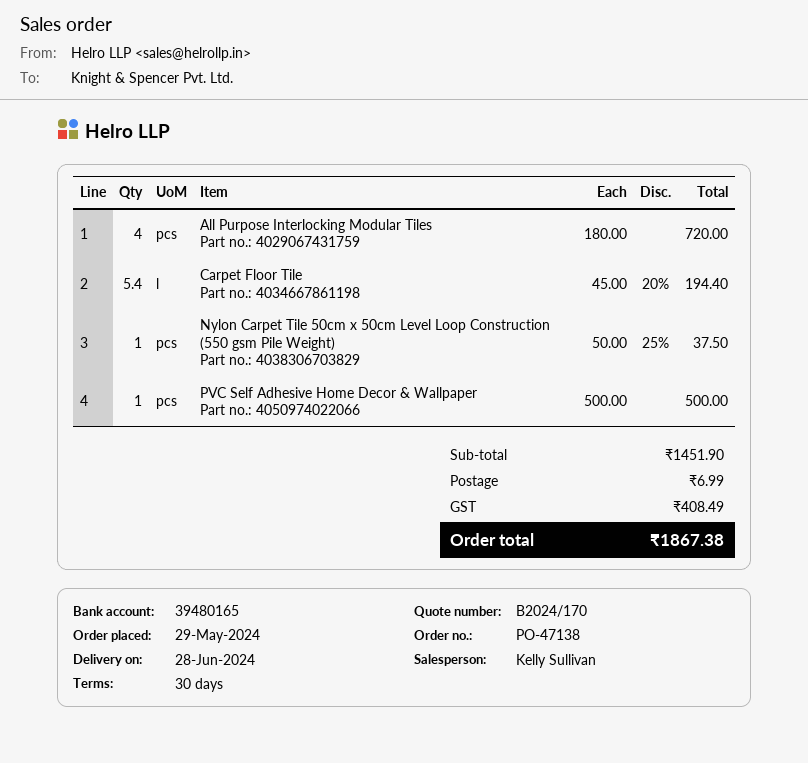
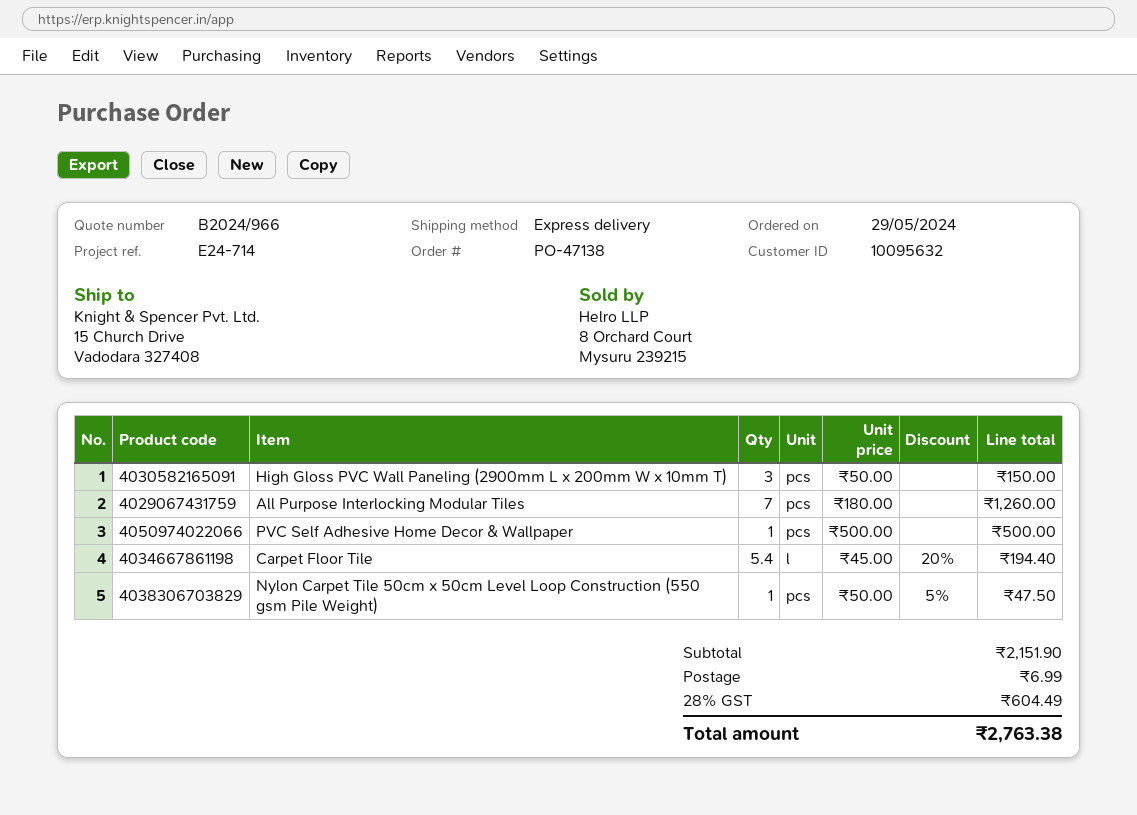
quote number: B2024/170 -> B2024/966
All Purpose Interlocking Modular Tiles: 4 x 180.00 = 720.00 -> 7 x 180.00 = 1260.00
Nylon Carpet Tile 50cm x 50cm Level Loop Construction (550 gsm Pile Weight): 1 x 50.00 - 25% = 37.50 -> 1 x 50.00 - 5% = 47.50
High Gloss PVC Wall Paneling (2900mm L x 200mm W x 10mm T): none -> 3 x 50.00 = 150.00
subtotal: 1451.90 -> 2151.90
tax: 408.49 -> 604.49
total: 1867.38 -> 2763.38

